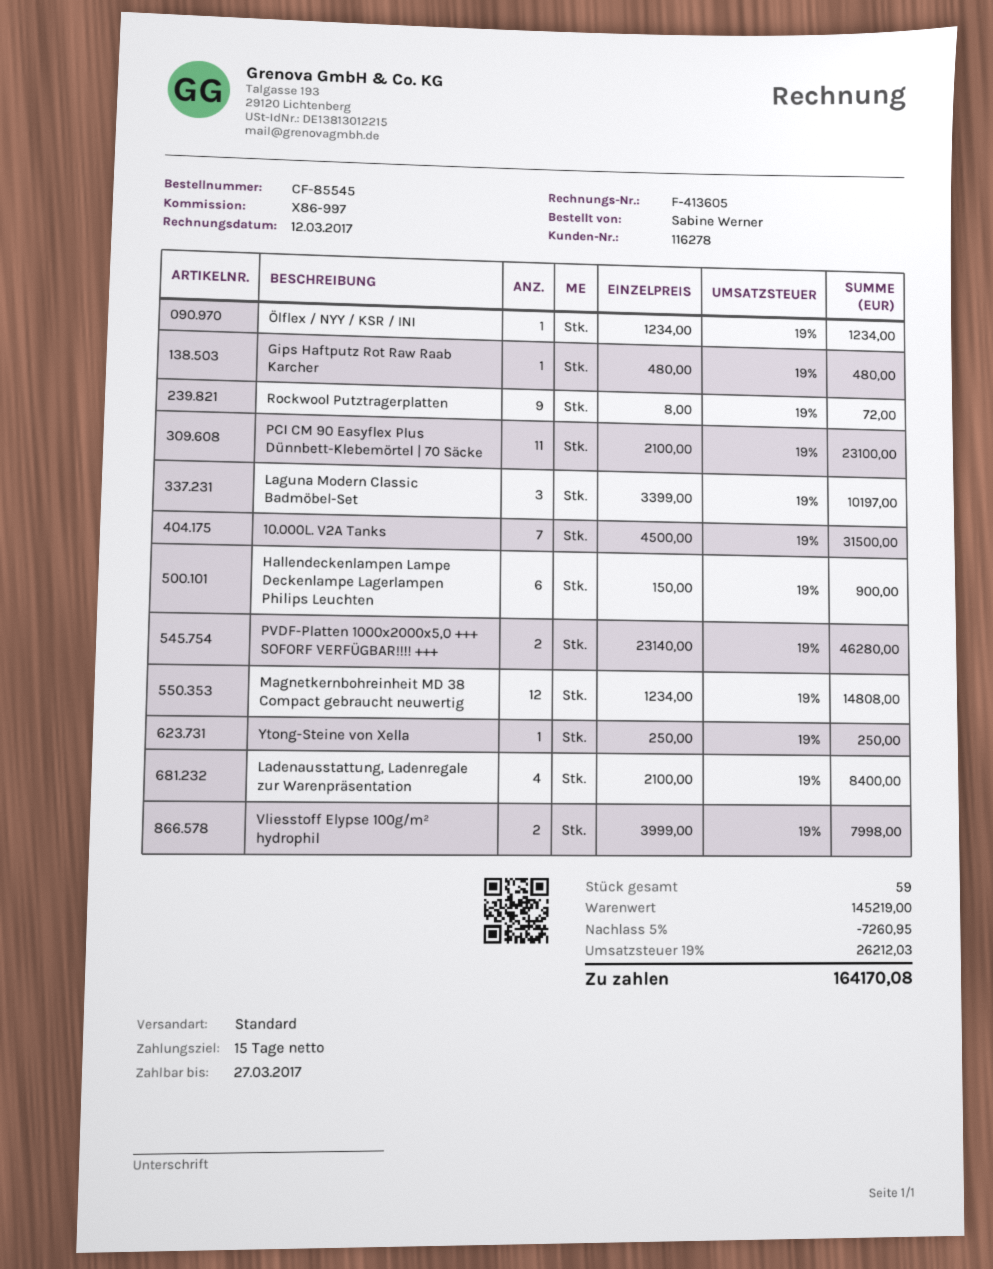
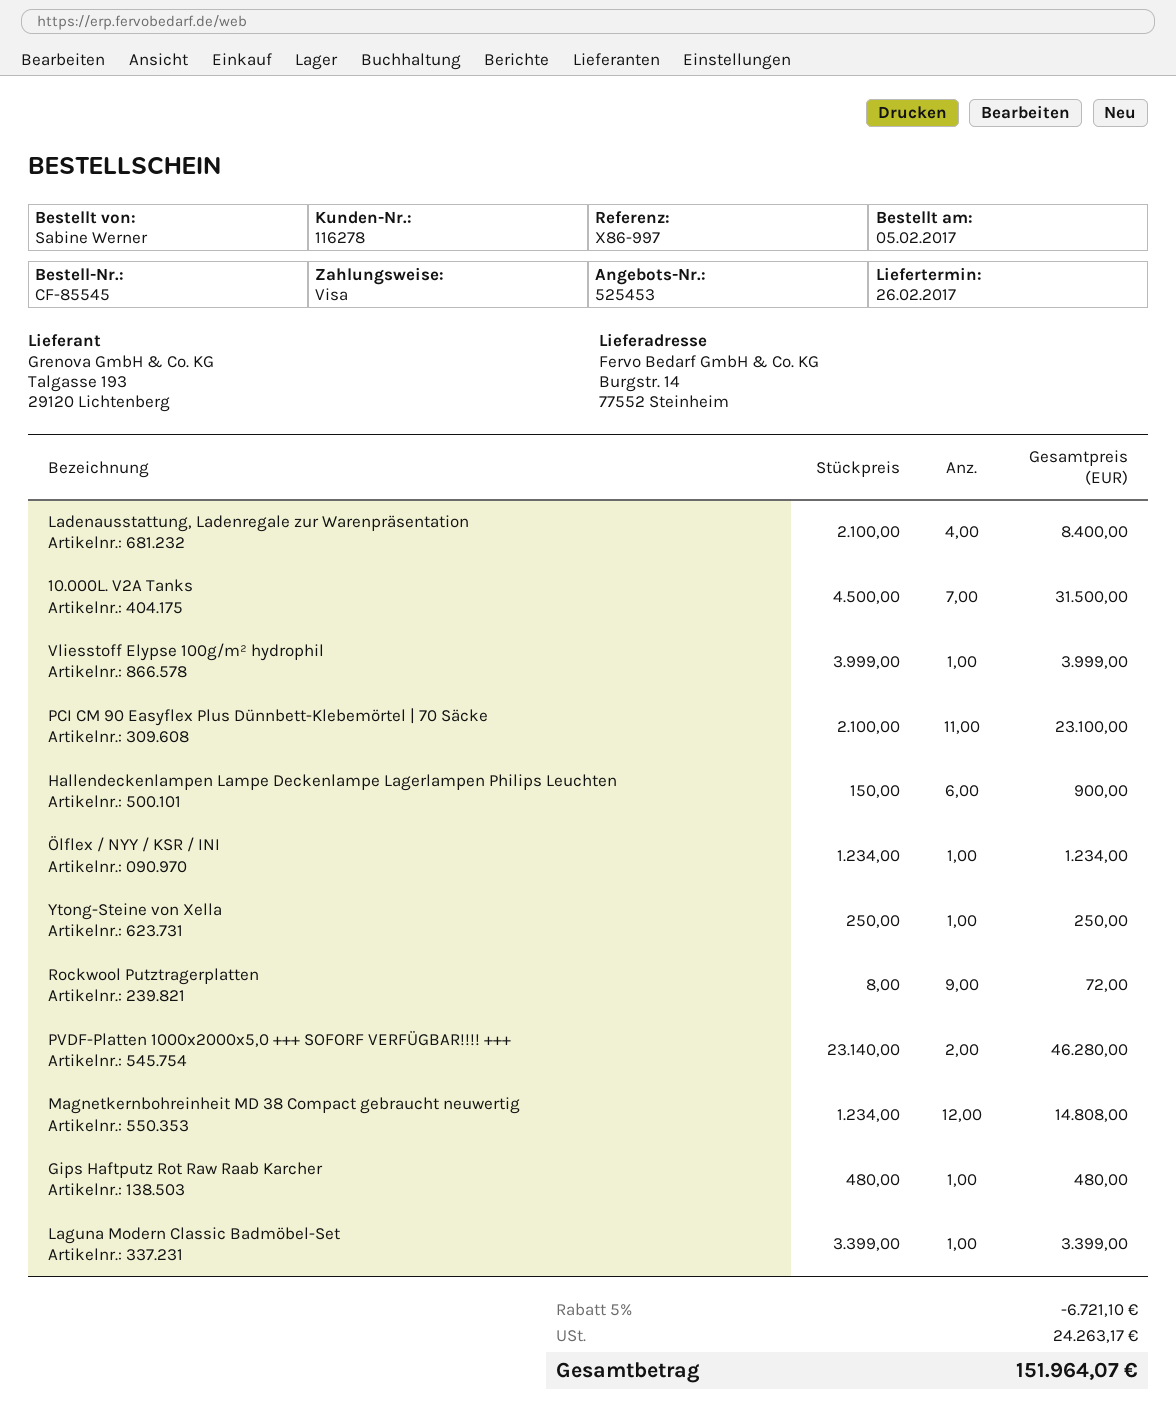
Laguna Modern Classic Badmöbel-Set: 3 x 3399.00 = 10197.00 -> 1 x 3399.00 = 3399.00
Vliesstoff Elypse 100g/m² hydrophil: 2 x 3999.00 = 7998.00 -> 1 x 3999.00 = 3999.00
discount: 5% = 7260.95 -> 5% = 6721.10
tax: 26212.03 -> 24263.17
total: 164170.08 -> 151964.07

